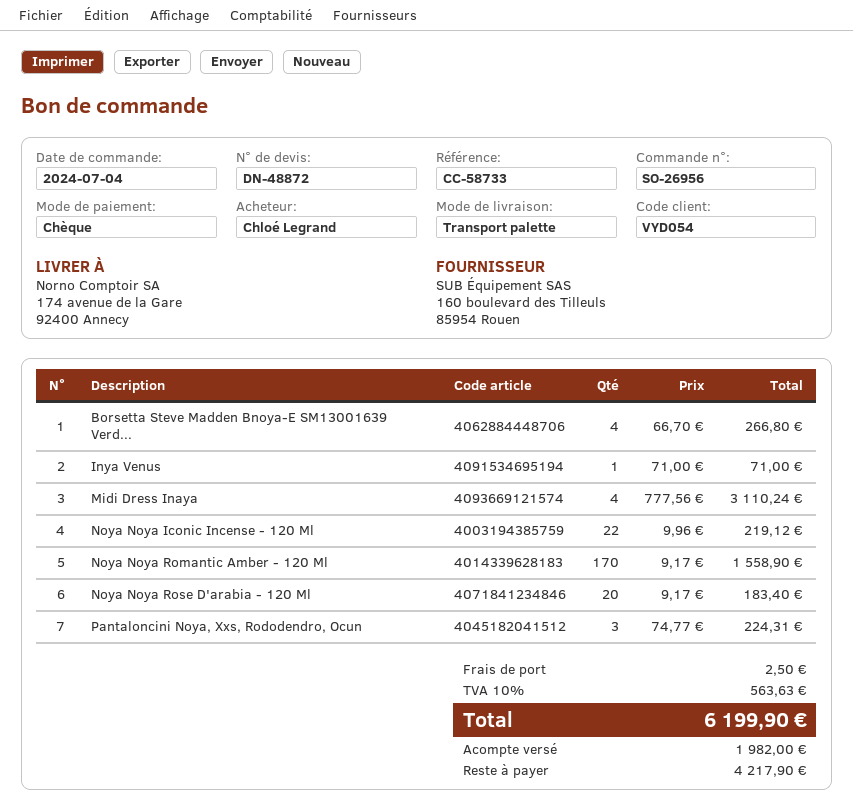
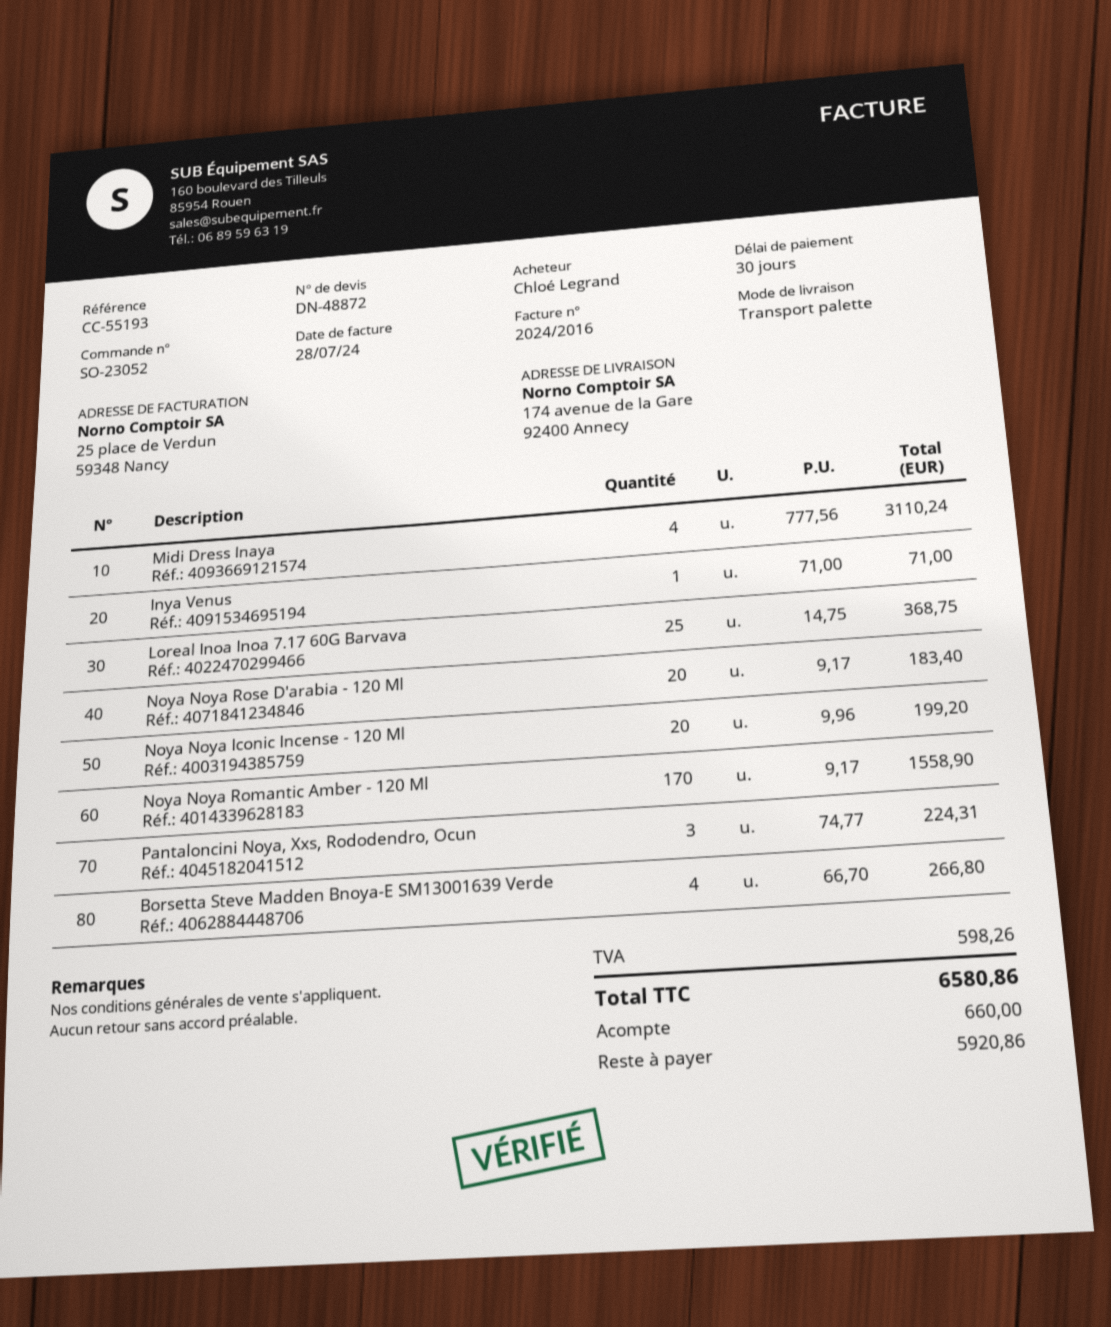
order number: SO-26956 -> SO-23052
reference: CC-58733 -> CC-55193
Noya Noya Iconic Incense - 120 Ml: 22 x 9.96 = 219.12 -> 20 x 9.96 = 199.20
Loreal Inoa Inoa 7.17 60G Barvava: none -> 25 x 14.75 = 368.75
shipping: 2.50 -> none
tax: 563.63 -> 598.26
total: 6199.90 -> 6580.86
deposit: 1982.00 -> 660.00
balance: 4217.90 -> 5920.86

